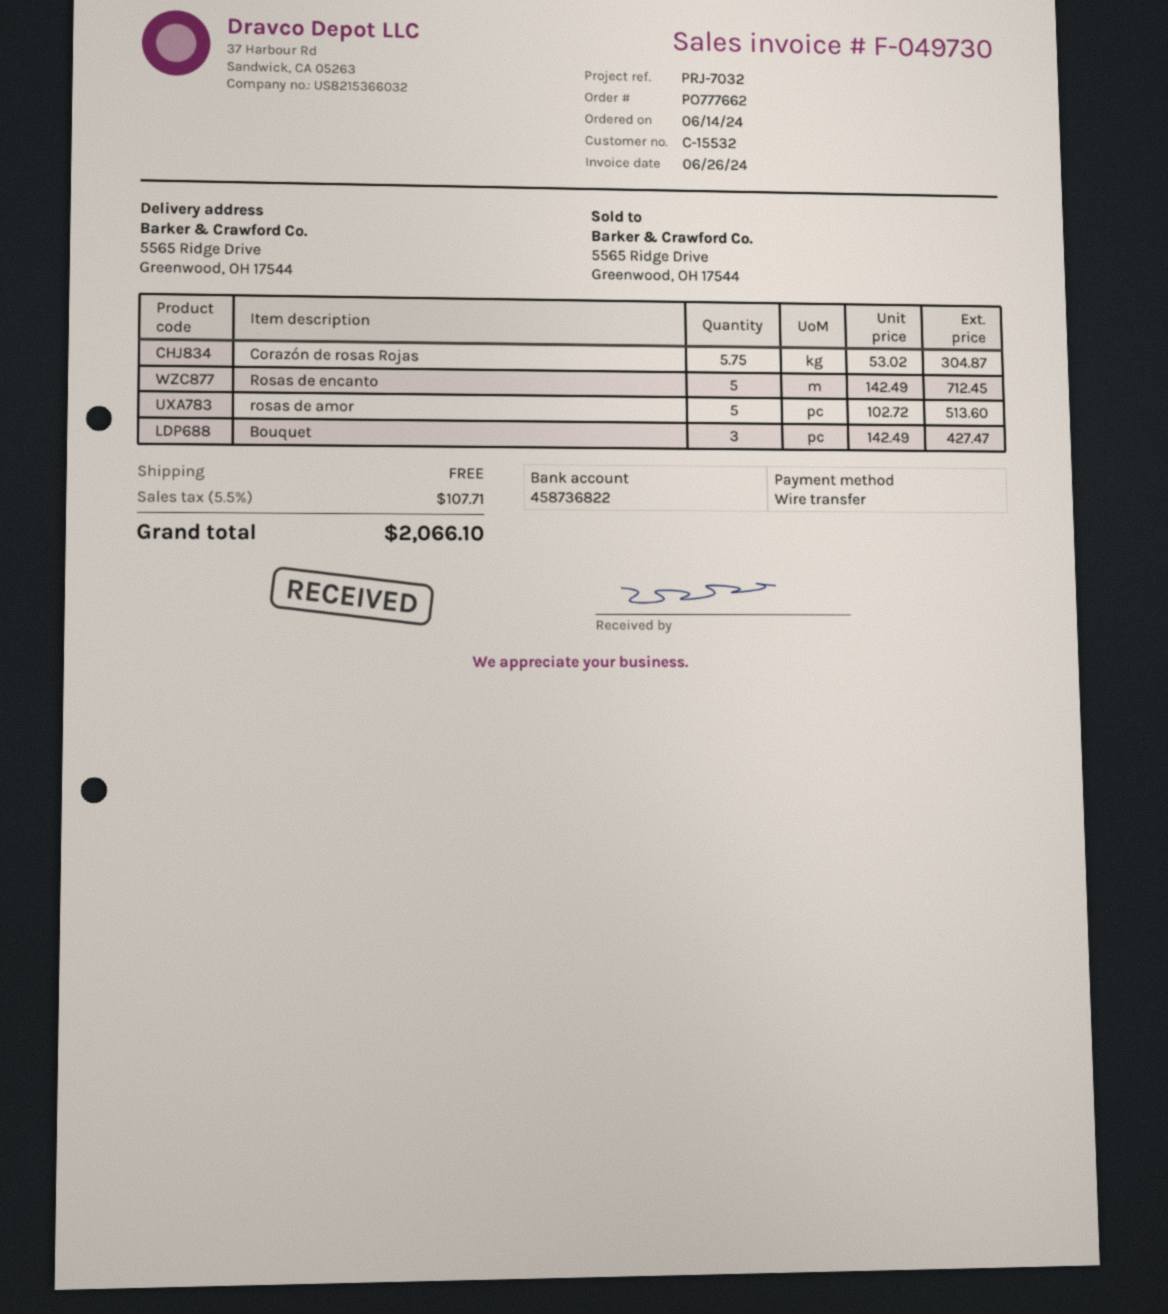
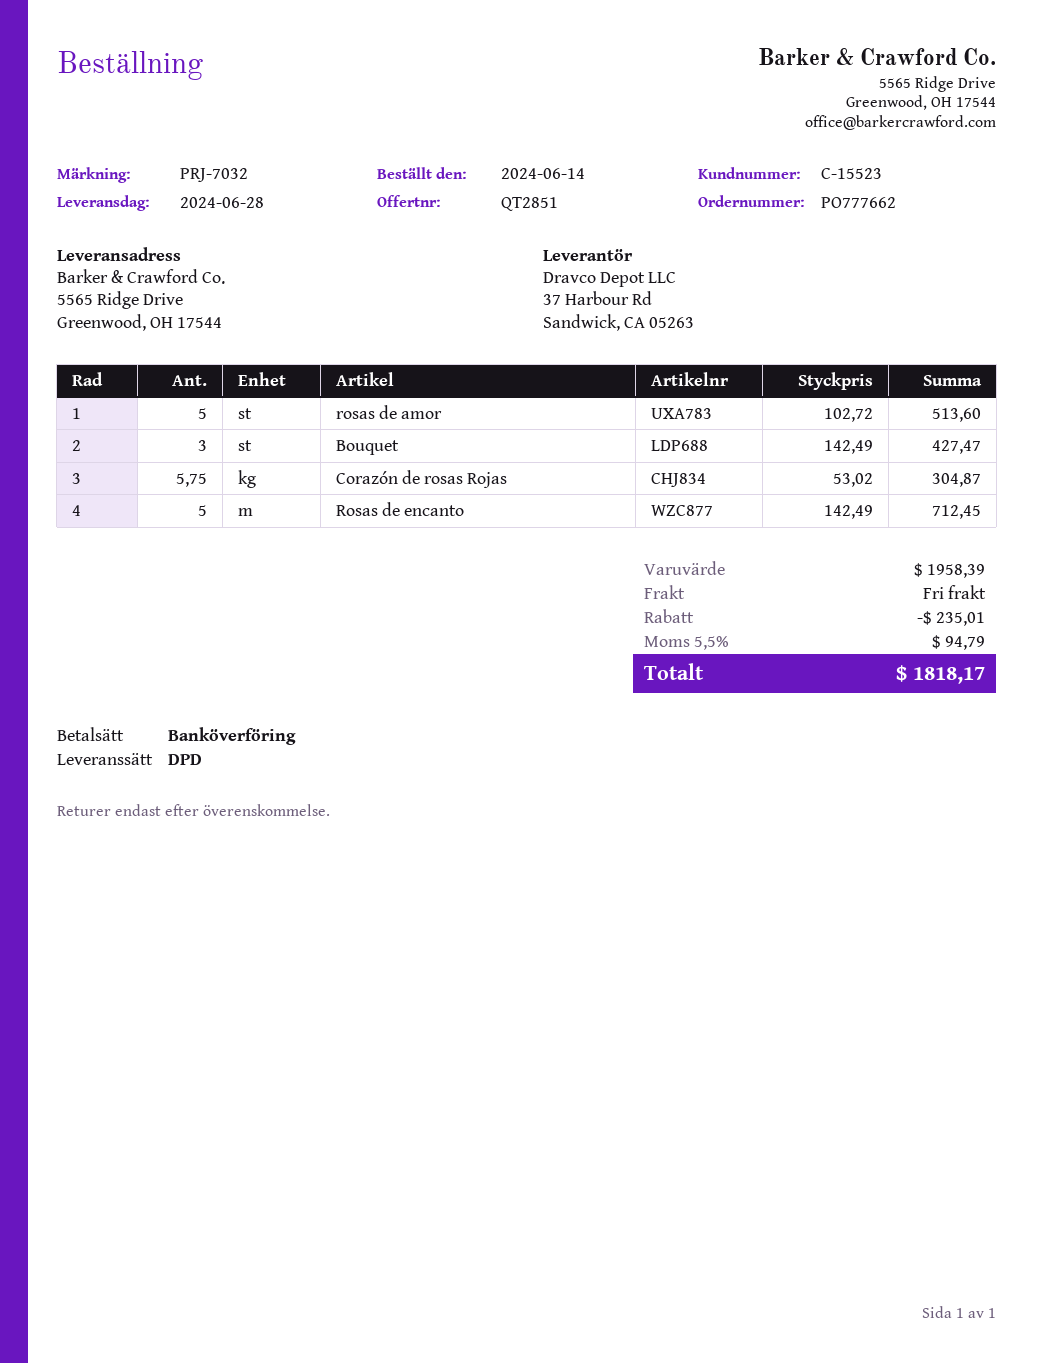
customer number: C-15532 -> C-15523
discount: none -> 235.01
tax: 5.5% = 107.71 -> 5.5% = 94.79
total: 2066.10 -> 1818.17

